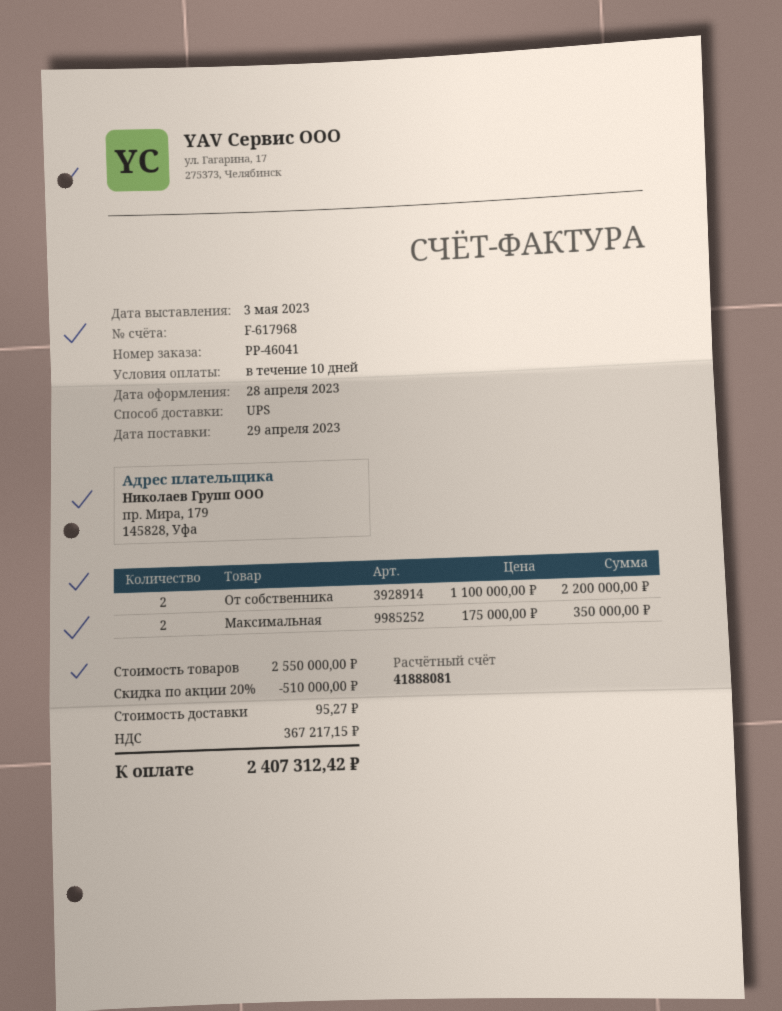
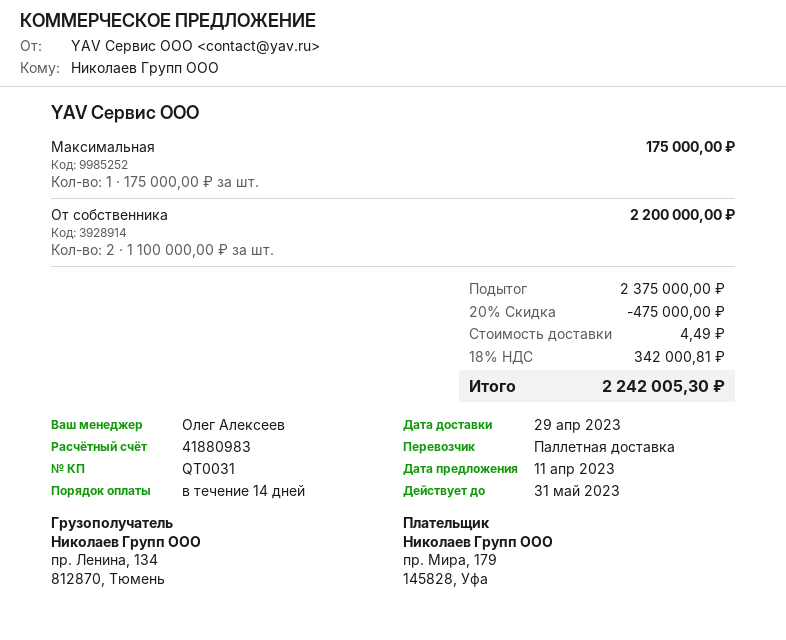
payment terms: 10 days -> 14 days
bank account: 41888081 -> 41880983
shipping method: UPS -> pallet freight
Максимальная: 2 x 175000.00 = 350000.00 -> 1 x 175000.00 = 175000.00
subtotal: 2550000.00 -> 2375000.00
discount: 20% = 510000.00 -> 20% = 475000.00
shipping: 95.27 -> 4.49
tax: 367217.15 -> 342000.81
total: 2407312.42 -> 2242005.30

